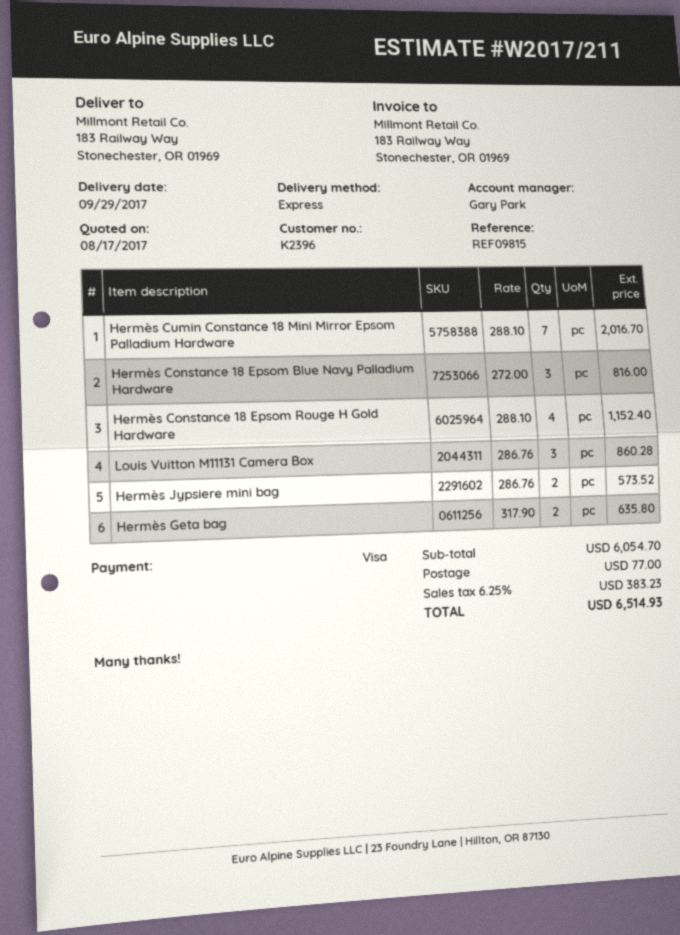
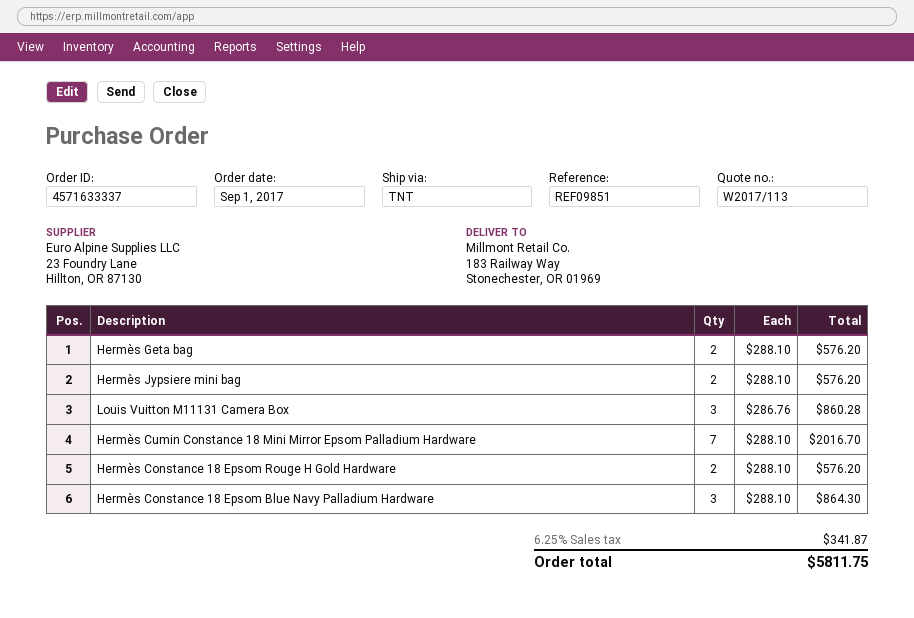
quote number: W2017/211 -> W2017/113
reference: REF09815 -> REF09851
shipping method: express -> TNT
Hermès Constance 18 Epsom Blue Navy Palladium Hardware: 3 x 272.00 = 816.00 -> 3 x 288.10 = 864.30
Hermès Constance 18 Epsom Rouge H Gold Hardware: 4 x 288.10 = 1152.40 -> 2 x 288.10 = 576.20
Hermès Jypsiere mini bag: 2 x 286.76 = 573.52 -> 2 x 288.10 = 576.20
Hermès Geta bag: 2 x 317.90 = 635.80 -> 2 x 288.10 = 576.20
shipping: 77.00 -> none
tax: 6.25% = 383.23 -> 6.25% = 341.87
total: 6514.93 -> 5811.75

